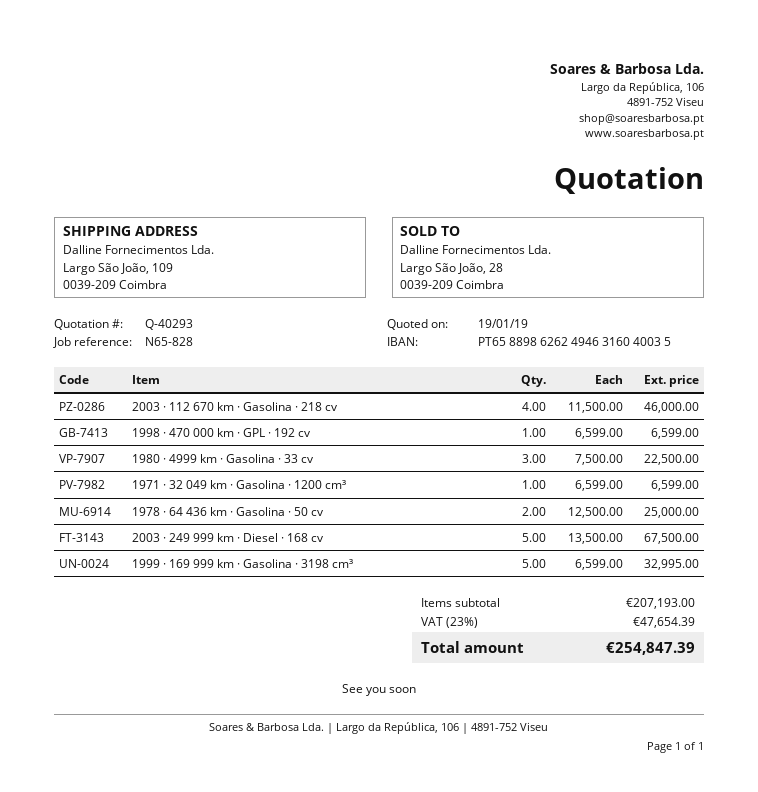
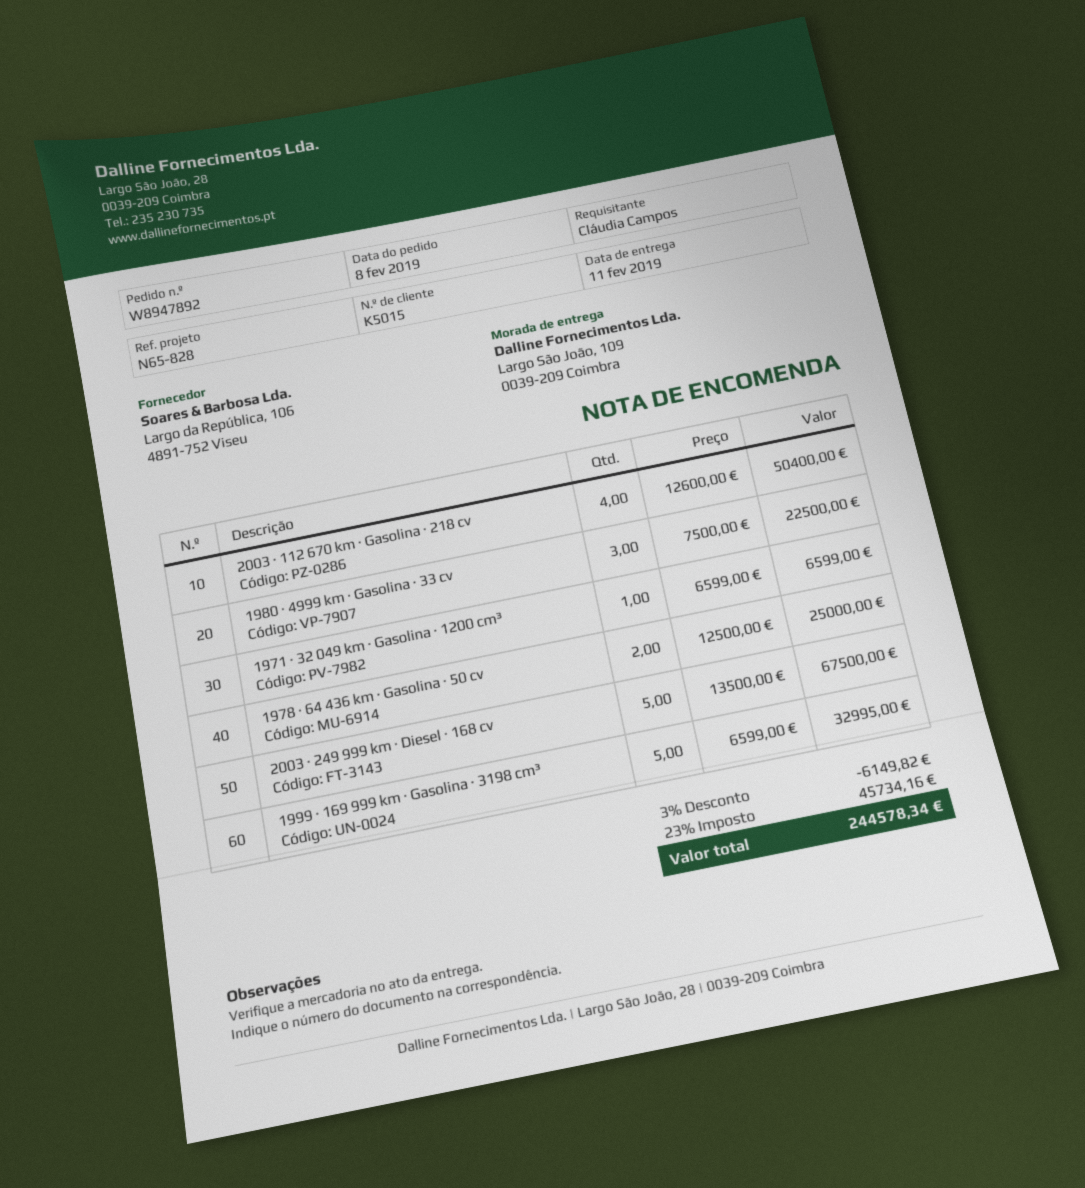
2003 · 112 670 km · Gasolina · 218 cv: 4 x 11500.00 = 46000.00 -> 4 x 12600.00 = 50400.00
1998 · 470 000 km · GPL · 192 cv: 1 x 6599.00 = 6599.00 -> none
discount: none -> 3% = 6149.82
tax: 23% = 47654.39 -> 23% = 45734.16
total: 254847.39 -> 244578.34

